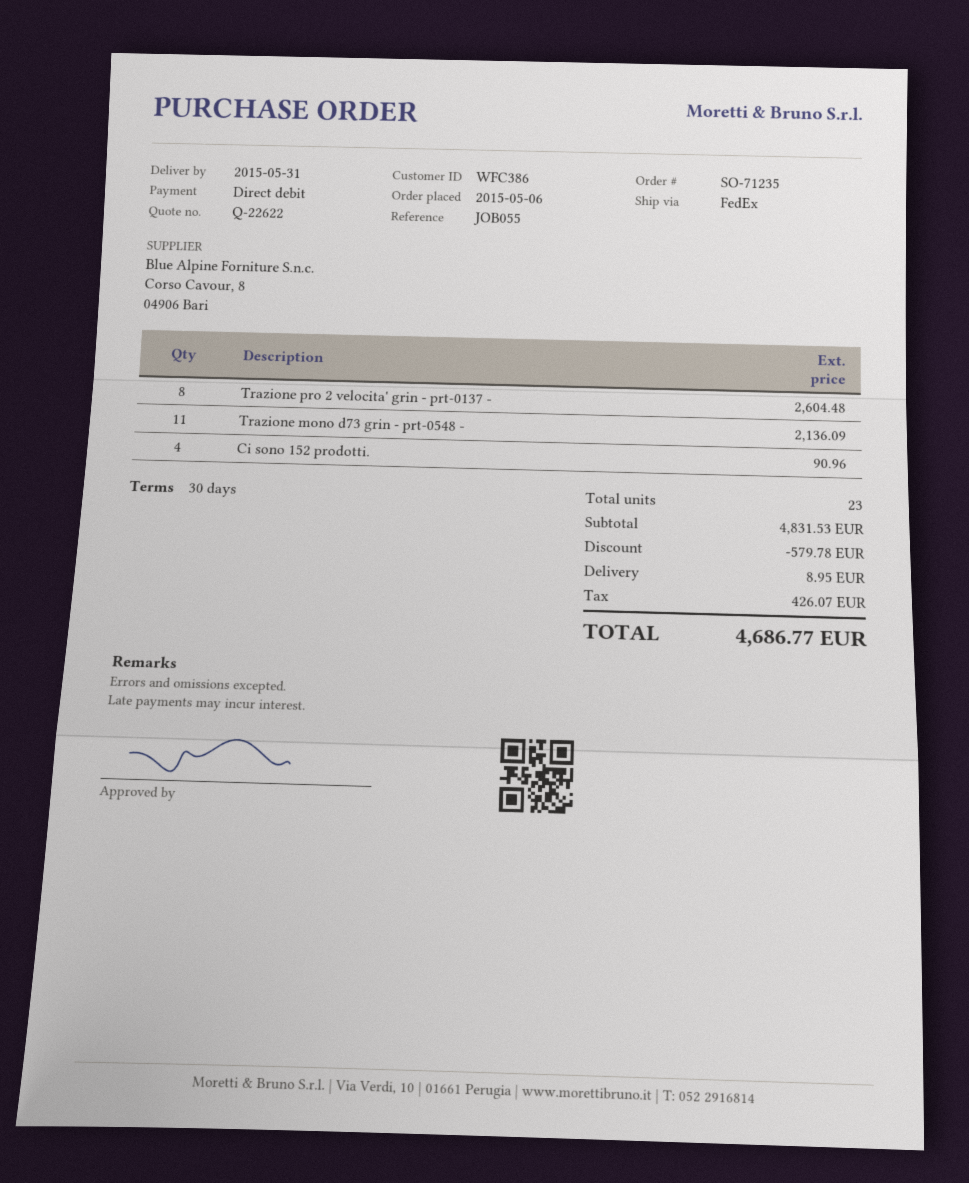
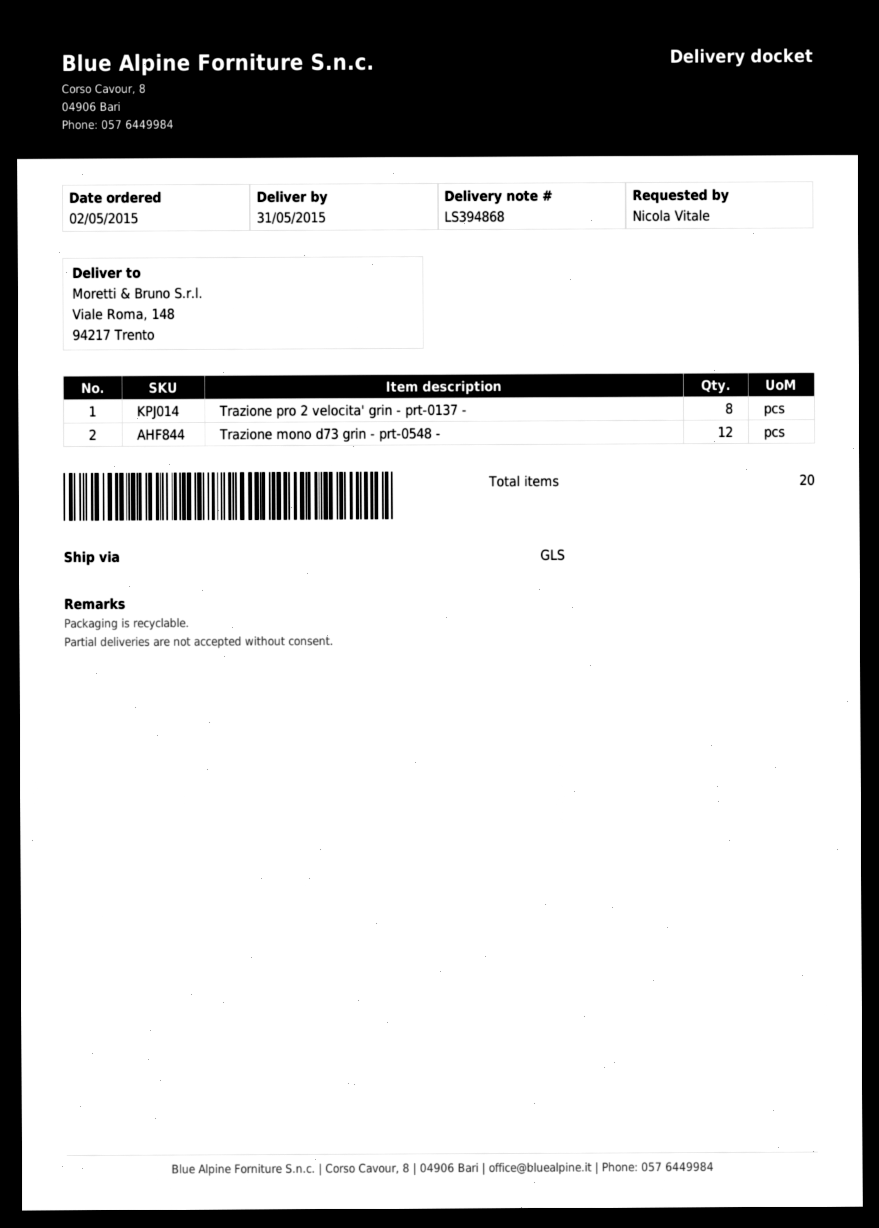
order date: 2015-05-06 -> 2015-05-02
shipping method: FedEx -> GLS
Trazione mono d73 grin - prt-0548 -: 11 -> 12
Ci sono 152 prodotti.: 4 -> none
total quantity: 23 -> 20

